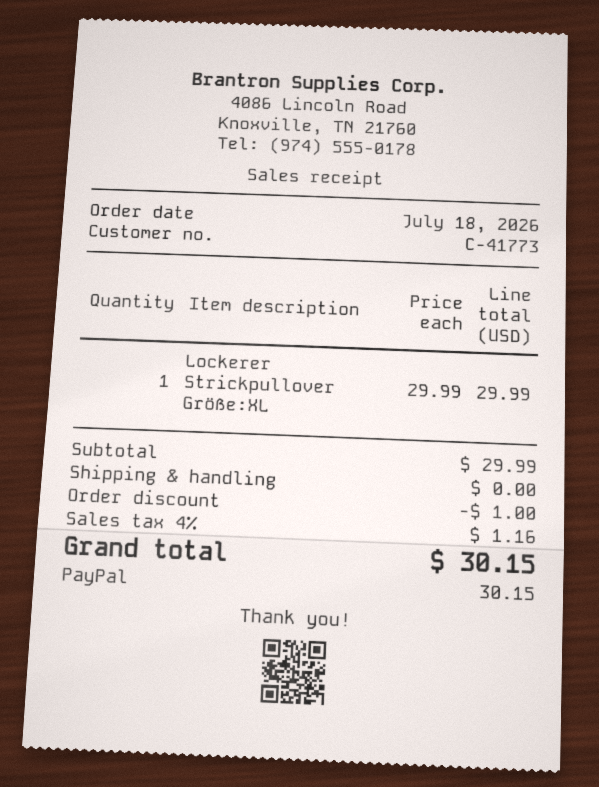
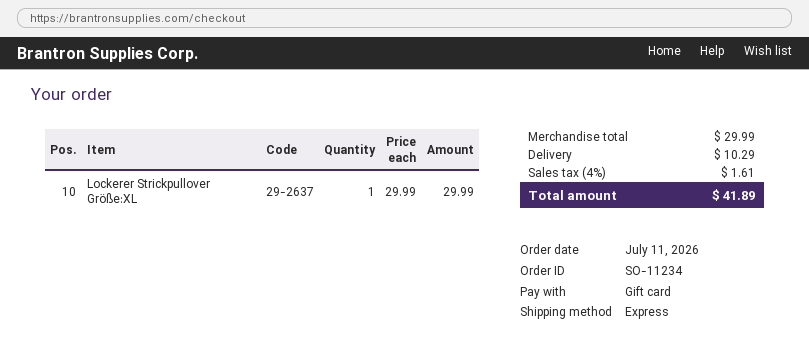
order date: 2026-07-18 -> 2026-07-11
payment method: PayPal -> gift card
discount: 1.00 -> none
shipping: 0.00 -> 10.29
tax: 4% = 1.16 -> 4% = 1.61
total: 30.15 -> 41.89

